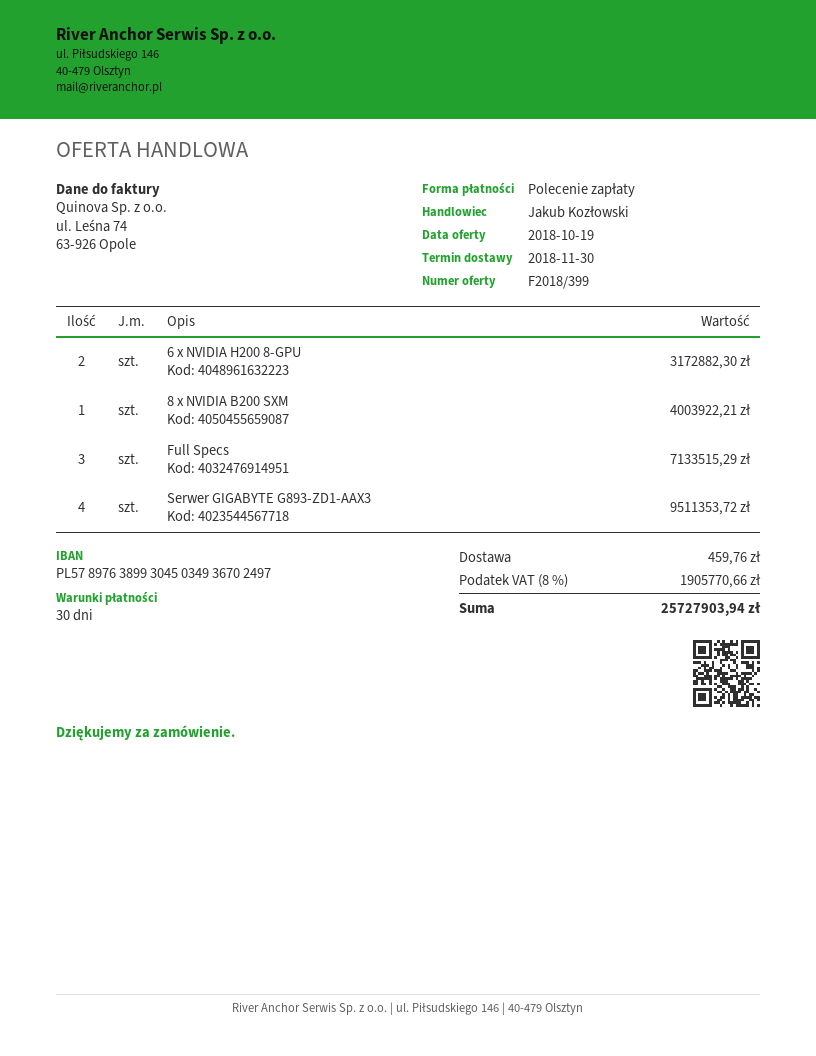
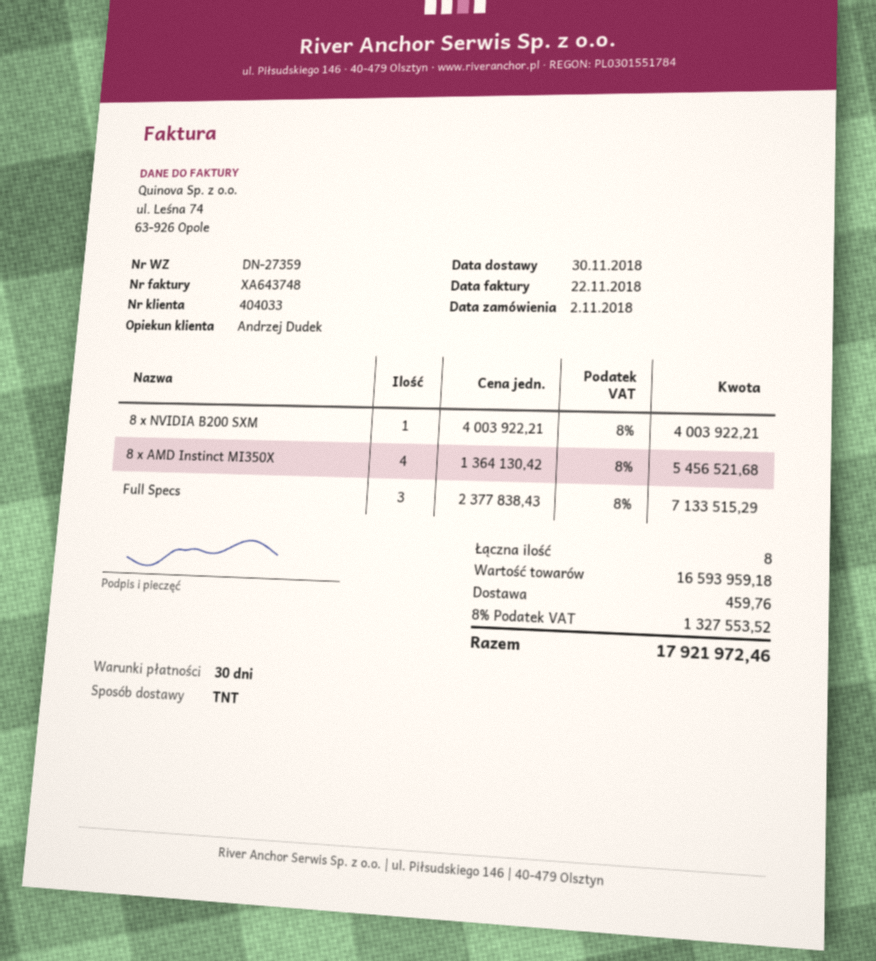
sales rep: Jakub Kozłowski -> Andrzej Dudek
6 x NVIDIA H200 8-GPU: 2 for 3172882.30 -> none
Serwer GIGABYTE G893-ZD1-AAX3: 4 for 9511353.72 -> none
8 x AMD Instinct MI350X: none -> 4 for 5456521.68
tax: 8% = 1905770.66 -> 8% = 1327553.52
total: 25727903.94 -> 17921972.46

